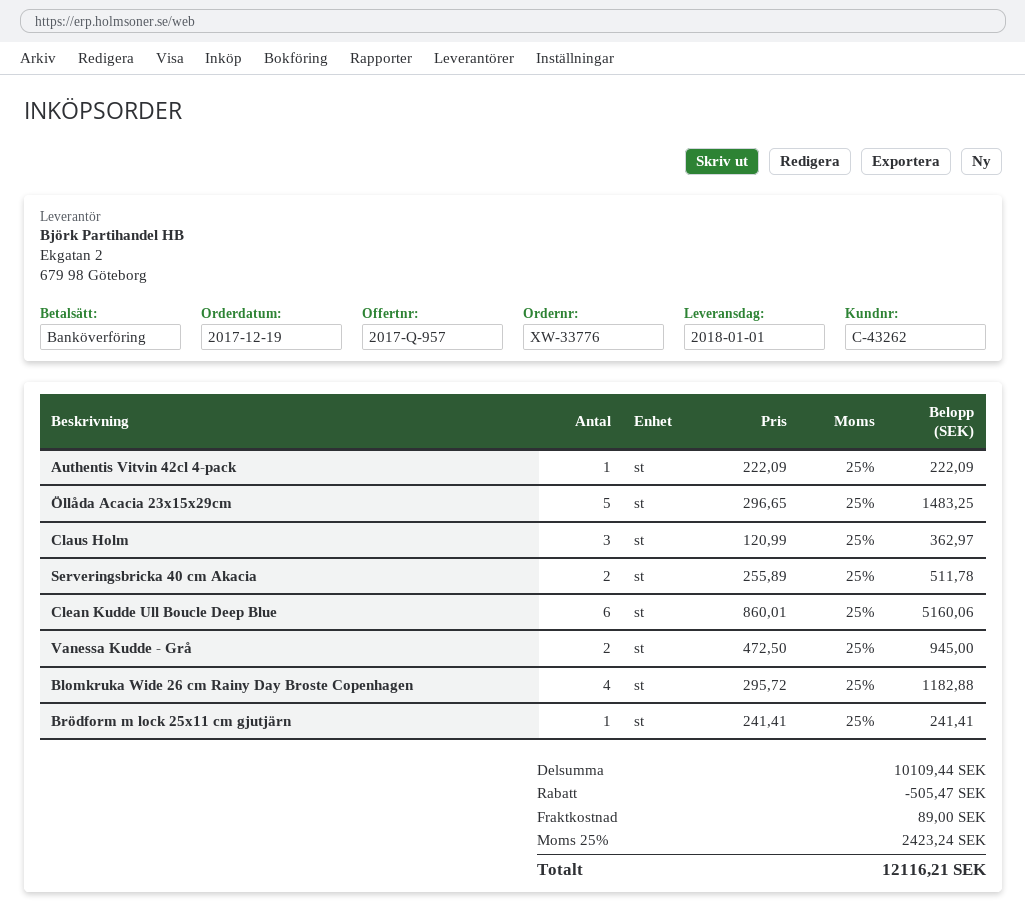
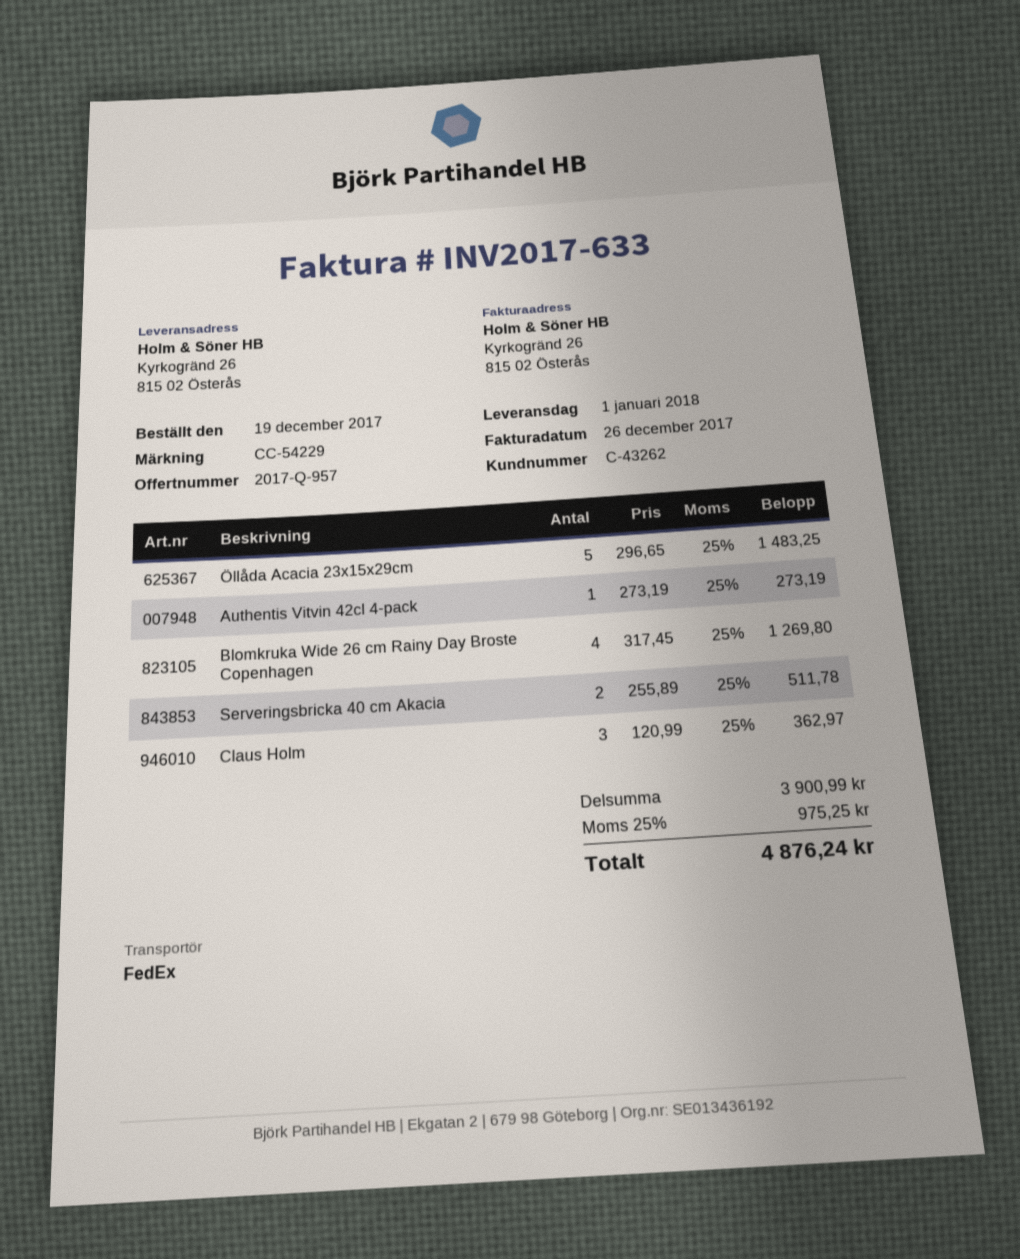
Authentis Vitvin 42cl 4-pack: 1 x 222.09 = 222.09 -> 1 x 273.19 = 273.19
Clean Kudde Ull Boucle Deep Blue: 6 x 860.01 = 5160.06 -> none
Vanessa Kudde - Grå: 2 x 472.50 = 945.00 -> none
Blomkruka Wide 26 cm Rainy Day Broste Copenhagen: 4 x 295.72 = 1182.88 -> 4 x 317.45 = 1269.80
Brödform m lock 25x11 cm gjutjärn: 1 x 241.41 = 241.41 -> none
subtotal: 10109.44 -> 3900.99
discount: 505.47 -> none
shipping: 89.00 -> none
tax: 25% = 2423.24 -> 25% = 975.25
total: 12116.21 -> 4876.24

